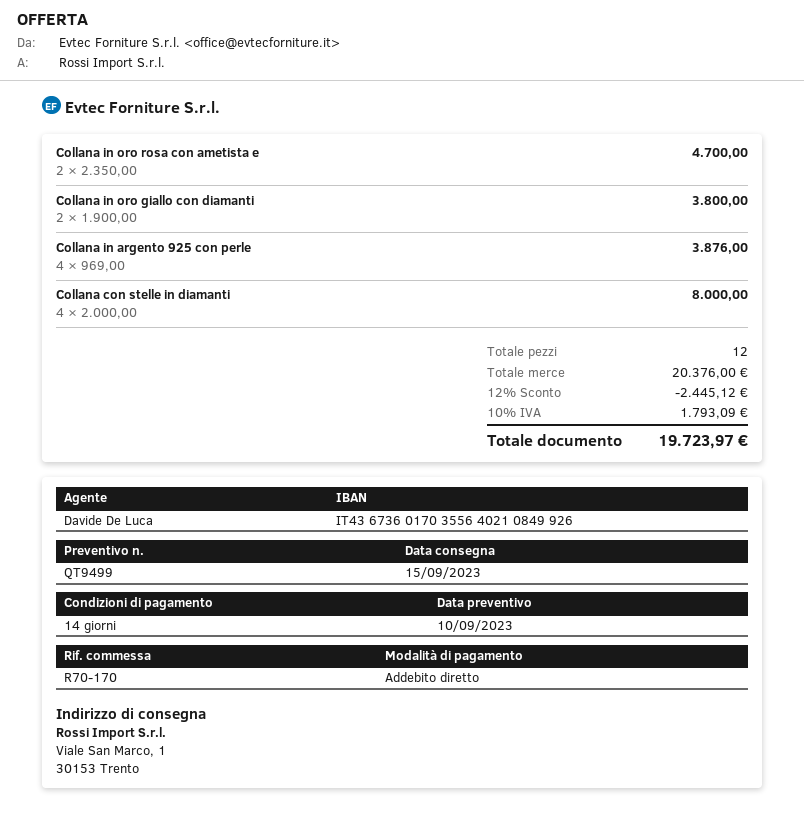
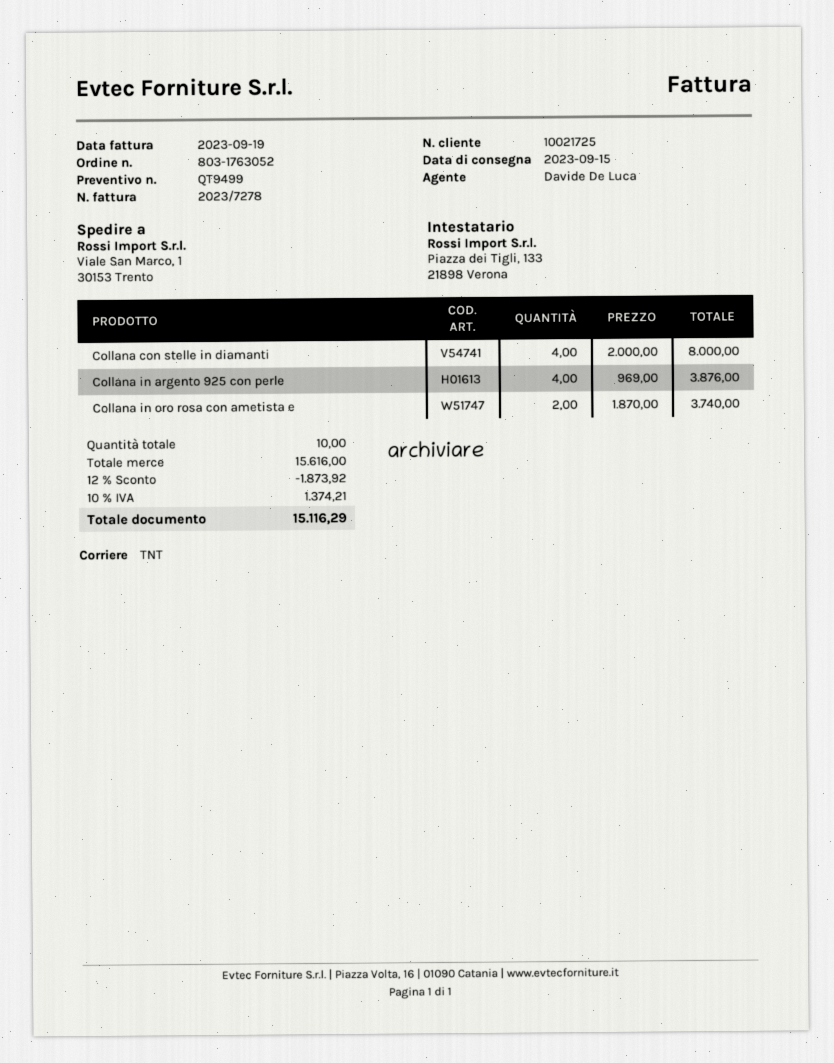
Collana in oro rosa con ametista e: 2 x 2350.00 = 4700.00 -> 2 x 1870.00 = 3740.00
Collana in oro giallo con diamanti: 2 x 1900.00 = 3800.00 -> none
total quantity: 12 -> 10
subtotal: 20376.00 -> 15616.00
discount: 12% = 2445.12 -> 12% = 1873.92
tax: 10% = 1793.09 -> 10% = 1374.21
total: 19723.97 -> 15116.29

